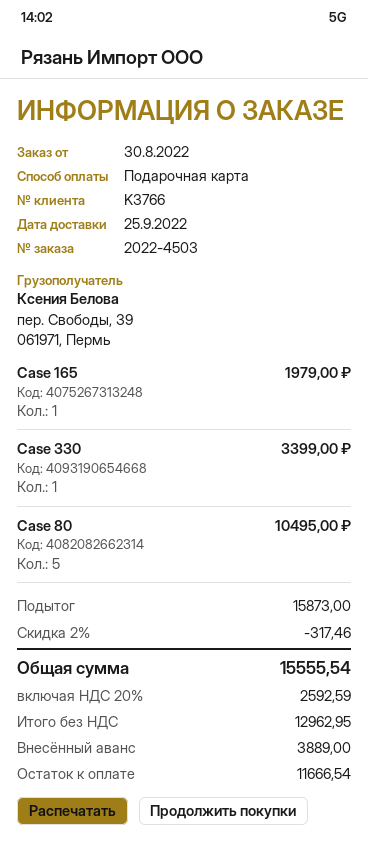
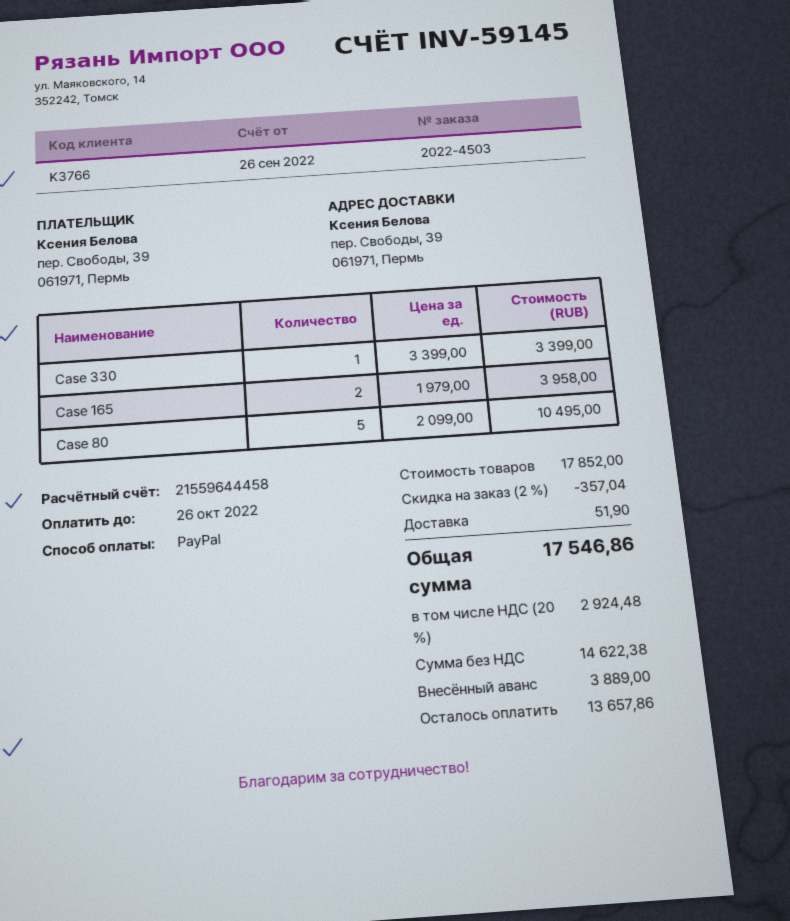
payment method: gift card -> PayPal
Case 165: 1 for 1979.00 -> 2 for 3958.00
subtotal: 15873.00 -> 17852.00
discount: 2% = 317.46 -> 2% = 357.04
shipping: none -> 51.90
net: 12962.95 -> 14622.38
tax: 20% = 2592.59 -> 20% = 2924.48
total: 15555.54 -> 17546.86
balance: 11666.54 -> 13657.86

